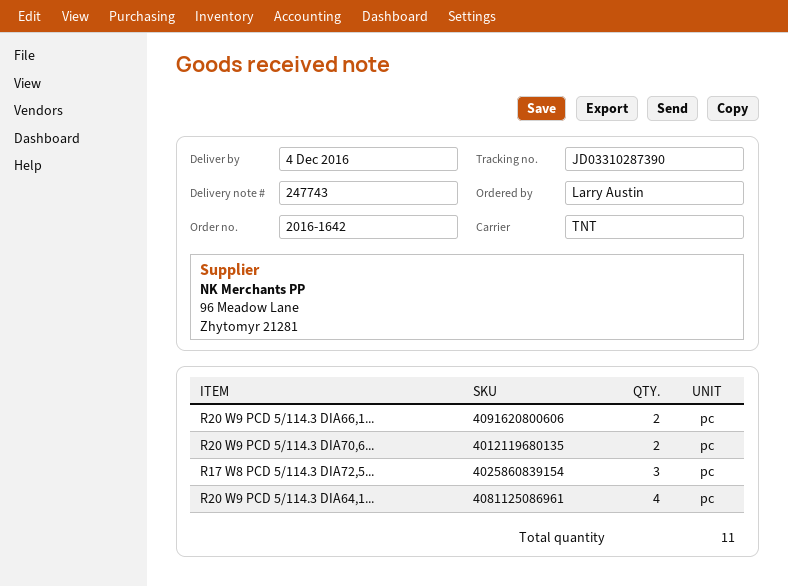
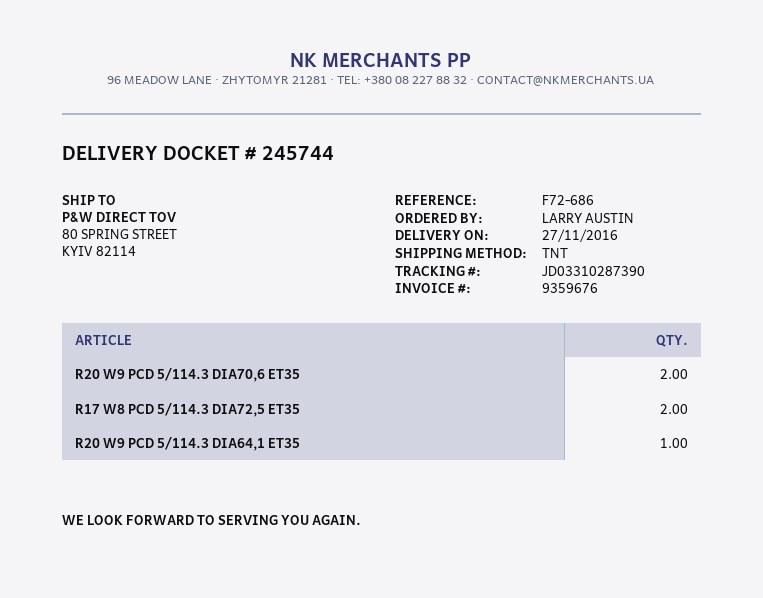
delivery note number: 247743 -> 245744
delivery date: 2016-12-04 -> 2016-11-27
R20 W9 PCD 5/114.3 DIA66,1...: 2 -> none
R17 W8 PCD 5/114.3 DIA72,5...: 3 -> 2
R20 W9 PCD 5/114.3 DIA64,1...: 4 -> 1

